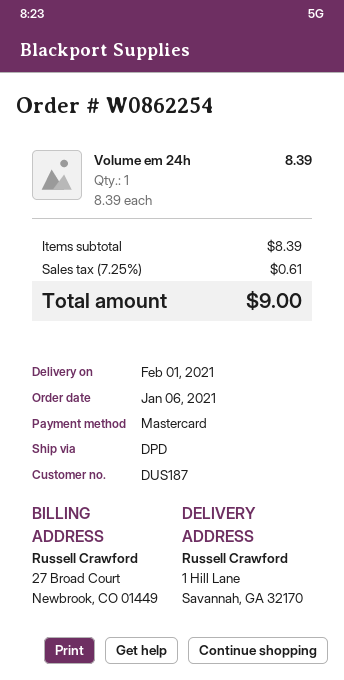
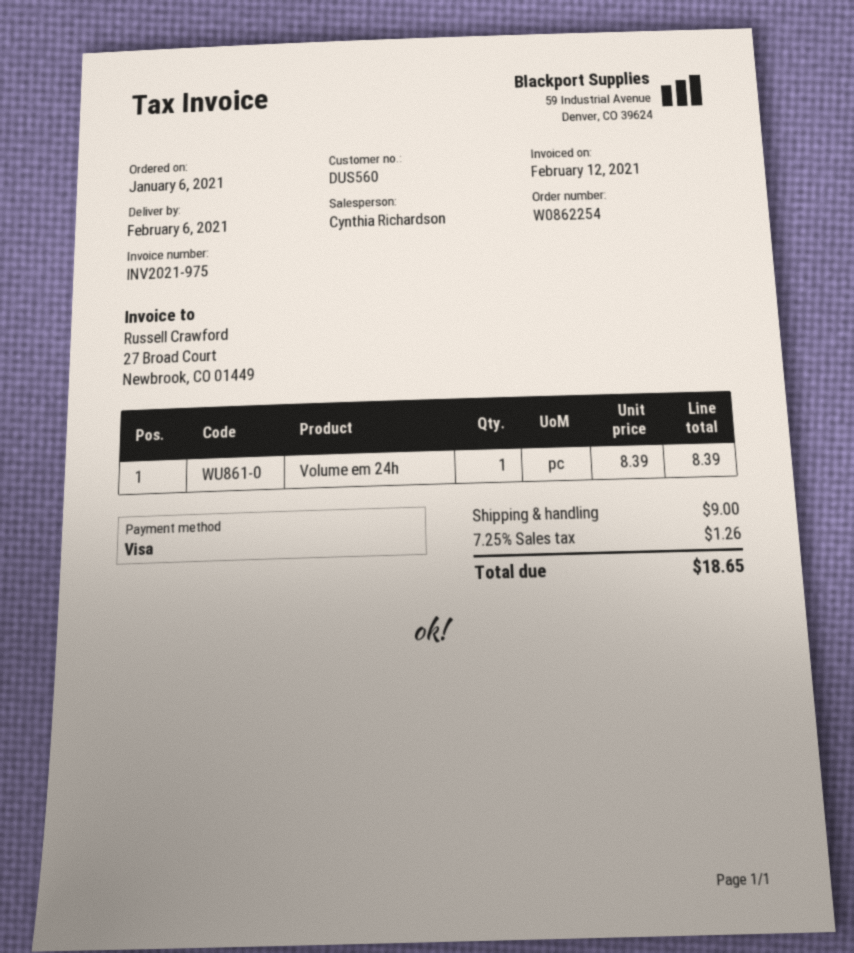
delivery date: 2021-02-01 -> 2021-02-06
customer number: DUS187 -> DUS560
payment method: Mastercard -> Visa
shipping: none -> 9.00
tax: 7.25% = 0.61 -> 7.25% = 1.26
total: 9.00 -> 18.65

